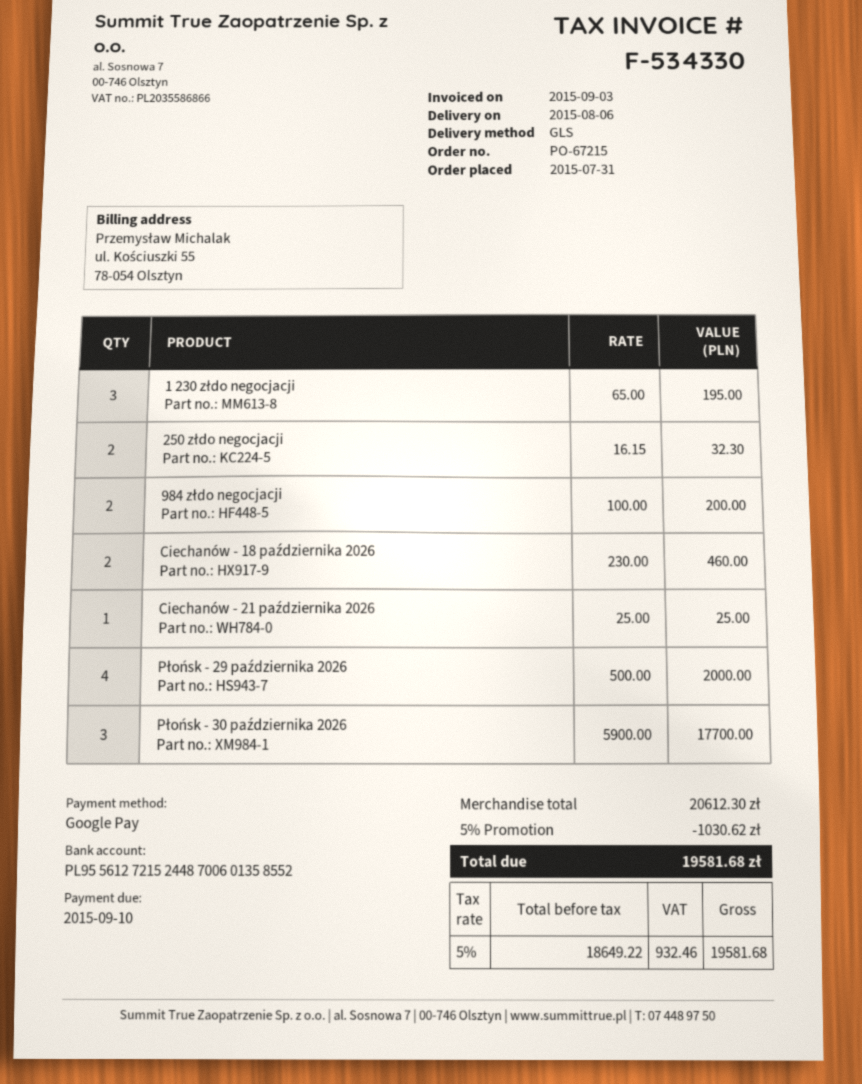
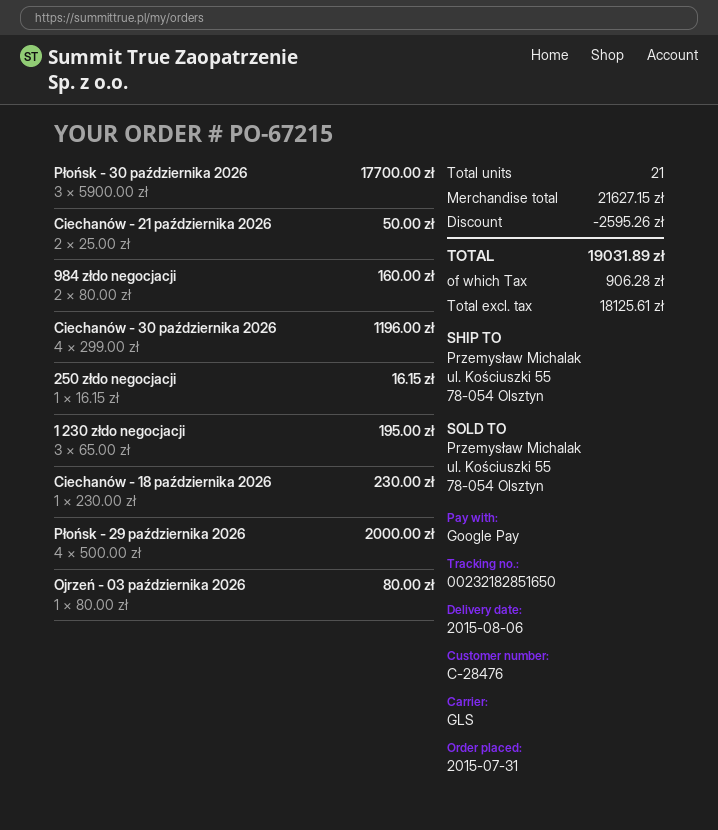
250 złdo negocjacji: 2 x 16.15 = 32.30 -> 1 x 16.15 = 16.15
984 złdo negocjacji: 2 x 100.00 = 200.00 -> 2 x 80.00 = 160.00
Ciechanów - 18 października 2026: 2 x 230.00 = 460.00 -> 1 x 230.00 = 230.00
Ciechanów - 21 października 2026: 1 x 25.00 = 25.00 -> 2 x 25.00 = 50.00
Ciechanów - 30 października 2026: none -> 4 x 299.00 = 1196.00
Ojrzeń - 03 października 2026: none -> 1 x 80.00 = 80.00
subtotal: 20612.30 -> 21627.15
discount: 1030.62 -> 2595.26
net: 18649.22 -> 18125.61
tax: 932.46 -> 906.28
total: 19581.68 -> 19031.89

